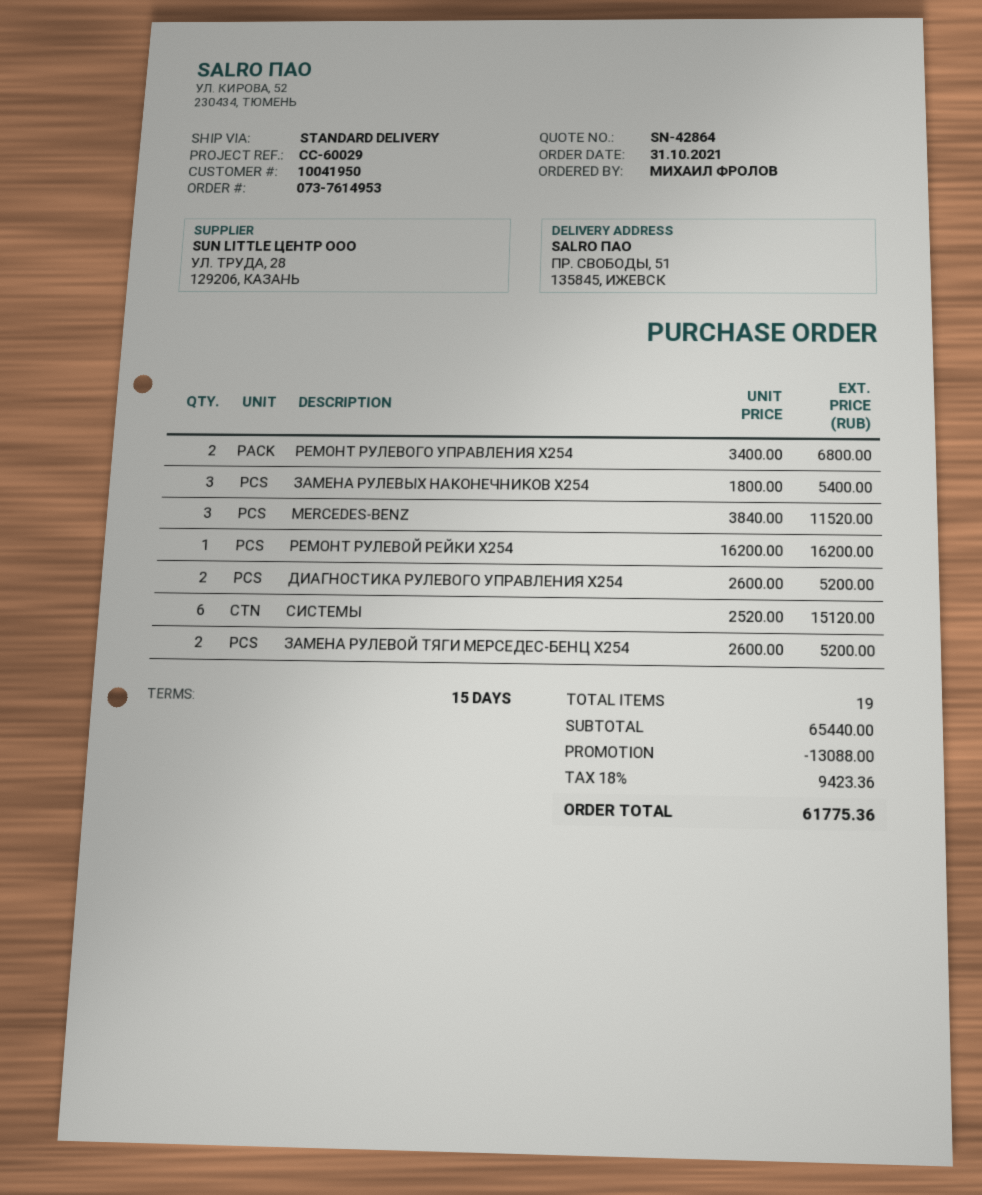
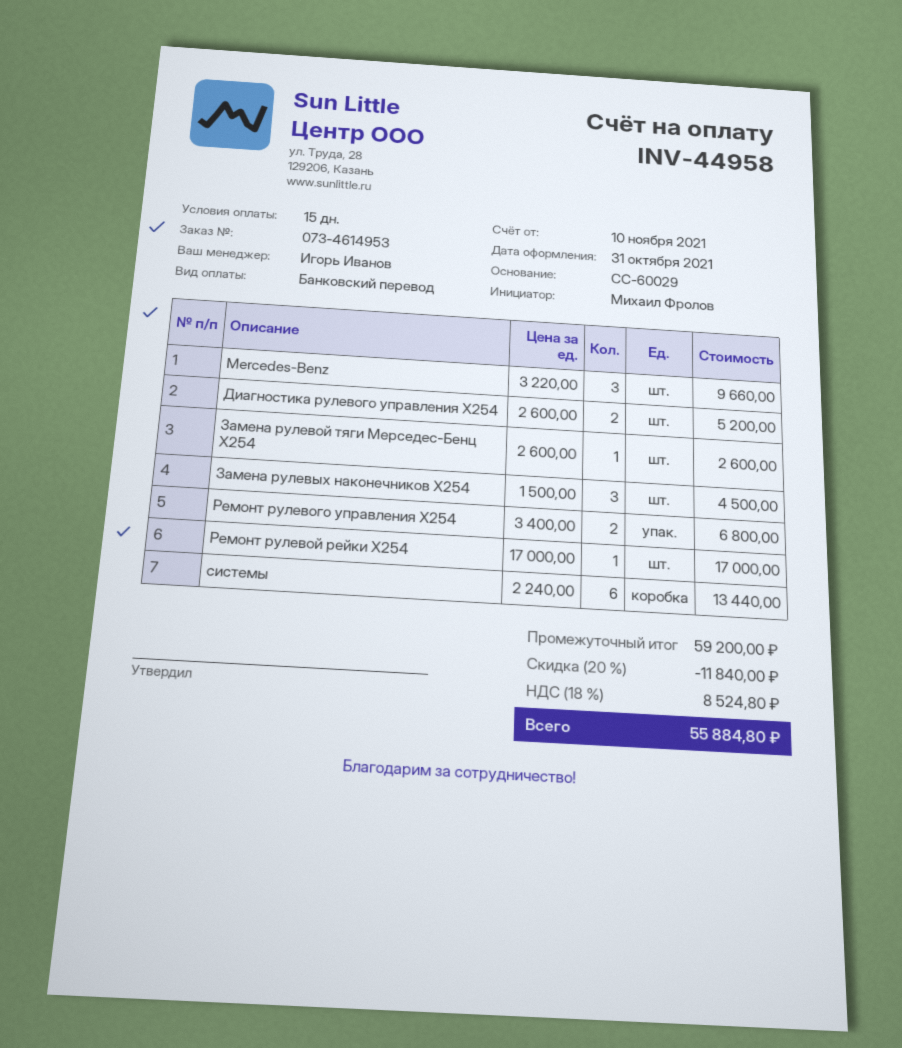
order number: 073-7614953 -> 073-4614953
ЗАМЕНА РУЛЕВЫХ НАКОНЕЧНИКОВ X254: 3 x 1800.00 = 5400.00 -> 3 x 1500.00 = 4500.00
MERCEDES-BENZ: 3 x 3840.00 = 11520.00 -> 3 x 3220.00 = 9660.00
РЕМОНТ РУЛЕВОЙ РЕЙКИ X254: 1 x 16200.00 = 16200.00 -> 1 x 17000.00 = 17000.00
СИСТЕМЫ: 6 x 2520.00 = 15120.00 -> 6 x 2240.00 = 13440.00
ЗАМЕНА РУЛЕВОЙ ТЯГИ МЕРСЕДЕС-БЕНЦ X254: 2 x 2600.00 = 5200.00 -> 1 x 2600.00 = 2600.00
subtotal: 65440.00 -> 59200.00
discount: 13088.00 -> 11840.00
tax: 18% = 9423.36 -> 18% = 8524.80
total: 61775.36 -> 55884.80

